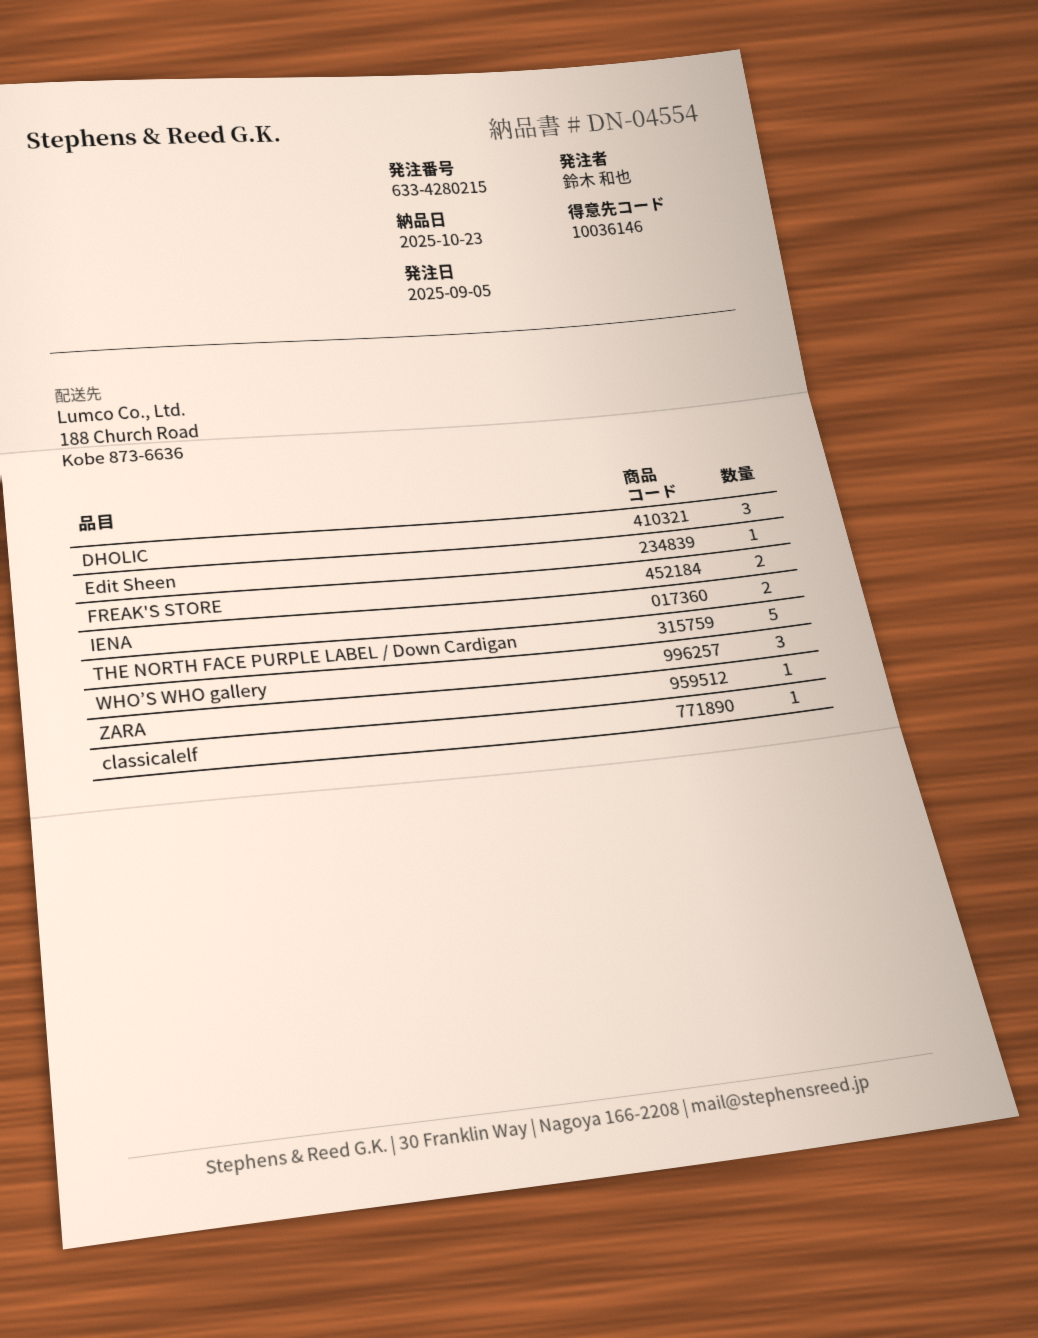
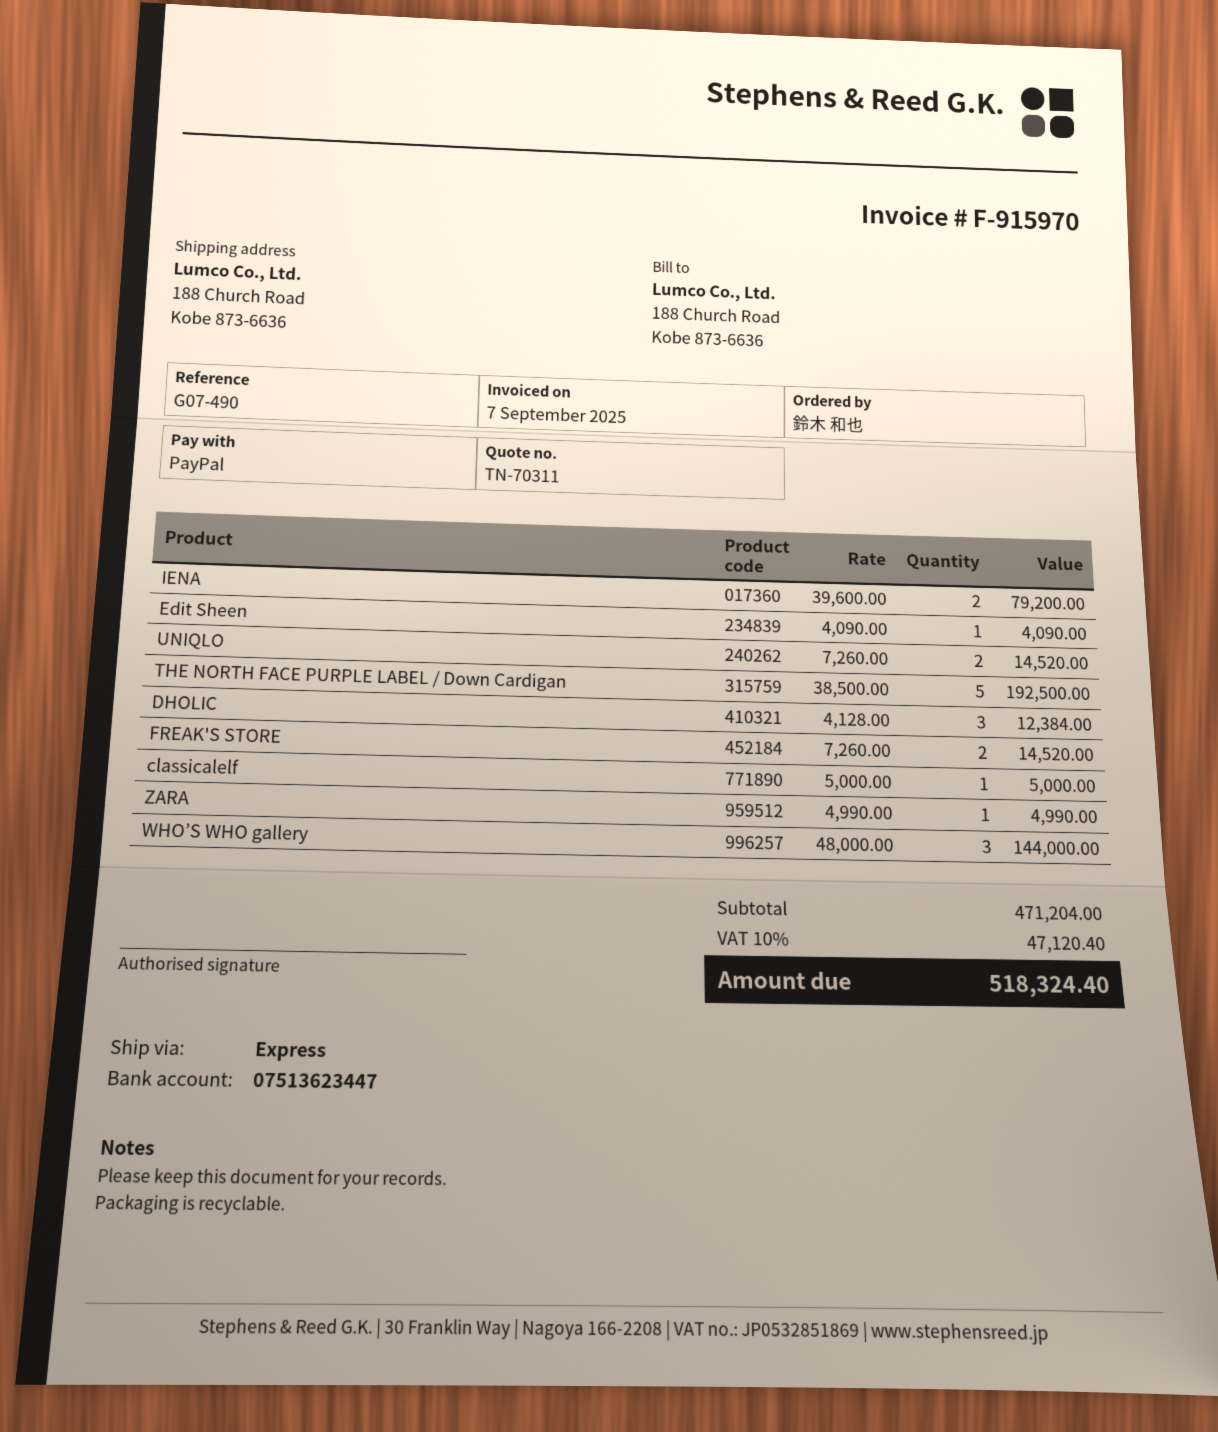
UNIQLO: none -> 2

